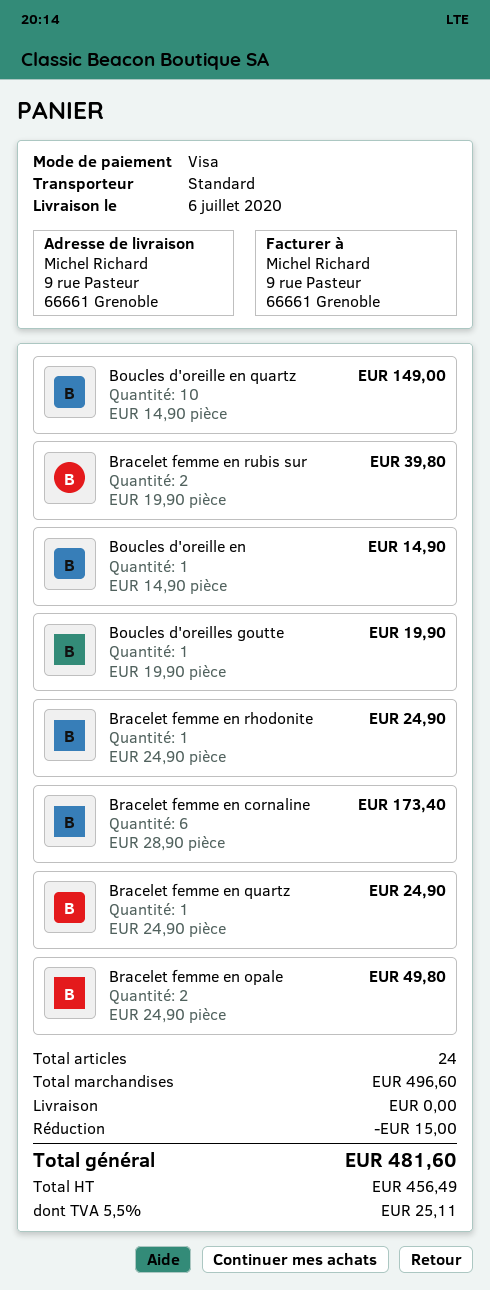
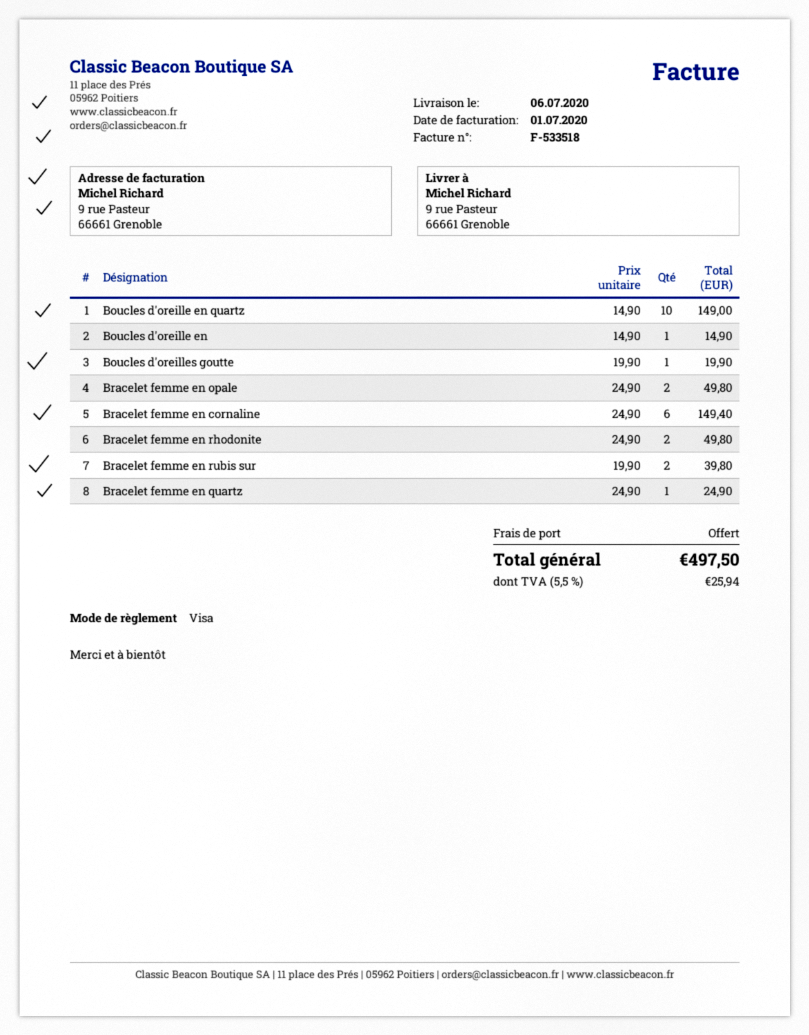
Bracelet femme en rhodonite: 1 x 24.90 = 24.90 -> 2 x 24.90 = 49.80
Bracelet femme en cornaline: 6 x 28.90 = 173.40 -> 6 x 24.90 = 149.40
discount: 15.00 -> none
tax: 5.5% = 25.11 -> 5.5% = 25.94
total: 481.60 -> 497.50

